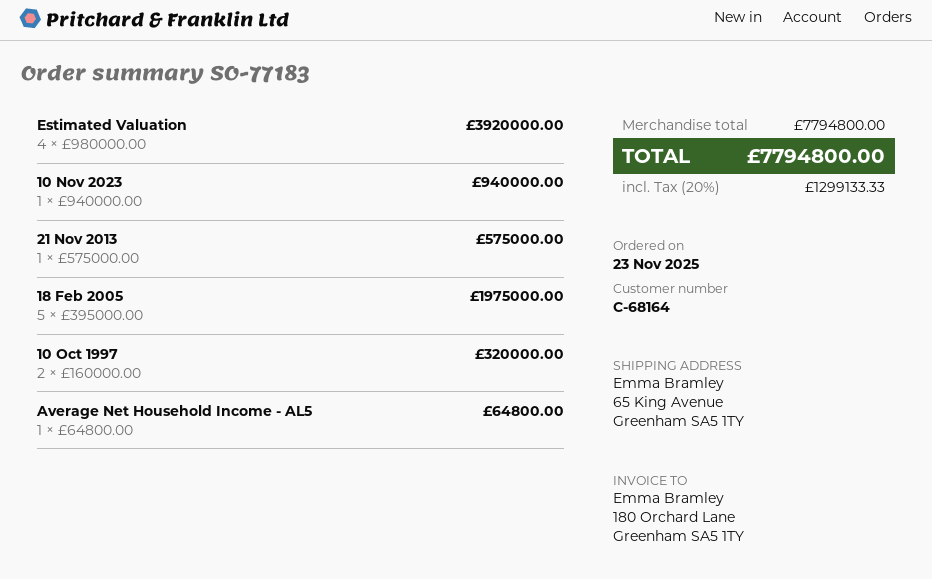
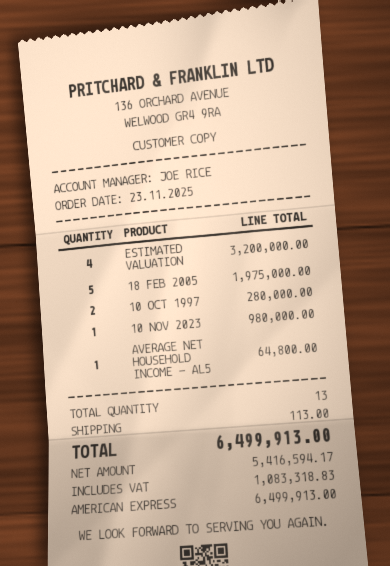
Estimated Valuation: 4 for 3920000.00 -> 4 for 3200000.00
10 Nov 2023: 1 for 940000.00 -> 1 for 980000.00
21 Nov 2013: 1 for 575000.00 -> none
10 Oct 1997: 2 for 320000.00 -> 2 for 280000.00
shipping: none -> 113.00
tax: 1299133.33 -> 1083318.83
total: 7794800.00 -> 6499913.00

